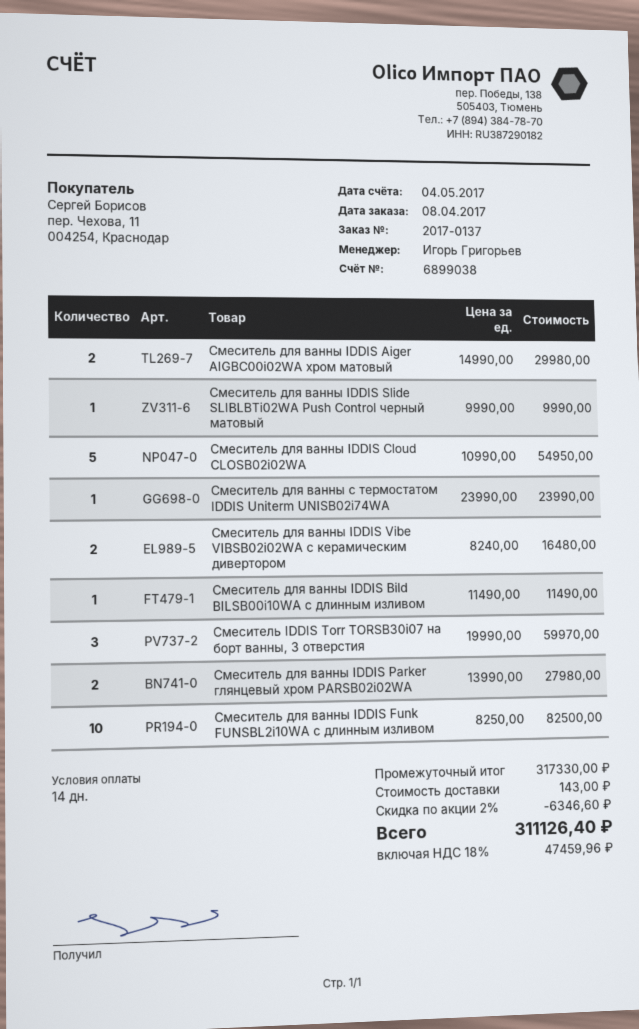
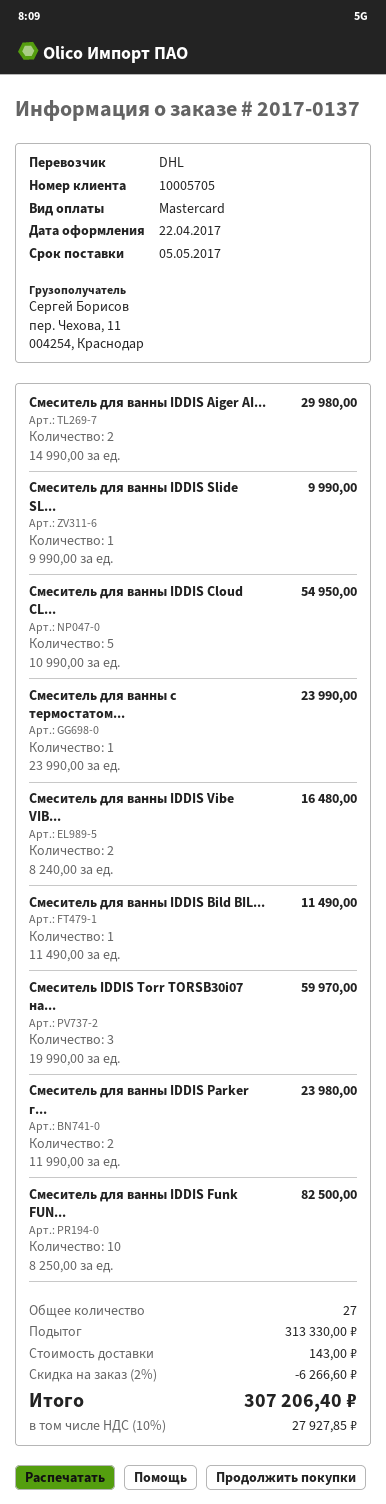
order date: 2017-04-08 -> 2017-04-22
Смеситель для ванны IDDIS Parker глянцевый хром PARSB02i02WA: 2 x 13990.00 = 27980.00 -> 2 x 11990.00 = 23980.00
subtotal: 317330.00 -> 313330.00
discount: 2% = 6346.60 -> 2% = 6266.60
tax: 18% = 47459.96 -> 10% = 27927.85
total: 311126.40 -> 307206.40

